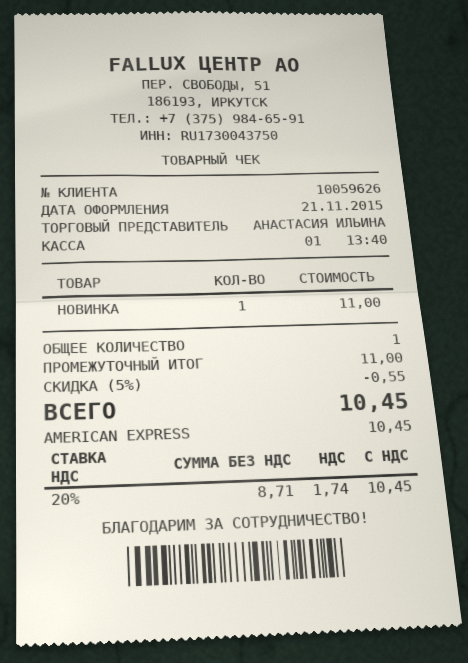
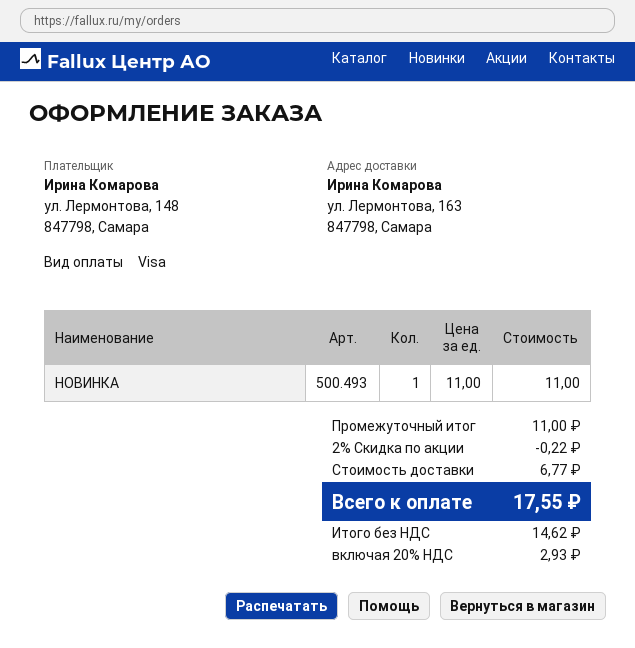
payment method: American Express -> Visa
discount: 5% = 0.55 -> 2% = 0.22
shipping: none -> 6.77
net: 8.71 -> 14.62
tax: 20% = 1.74 -> 20% = 2.93
total: 10.45 -> 17.55

